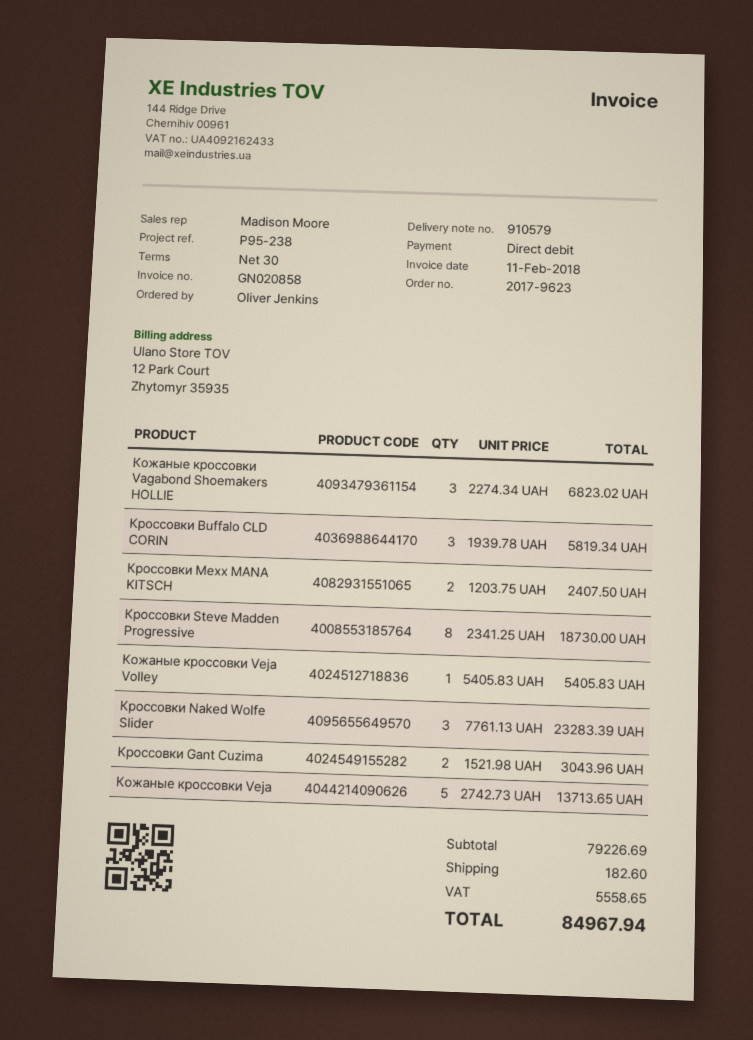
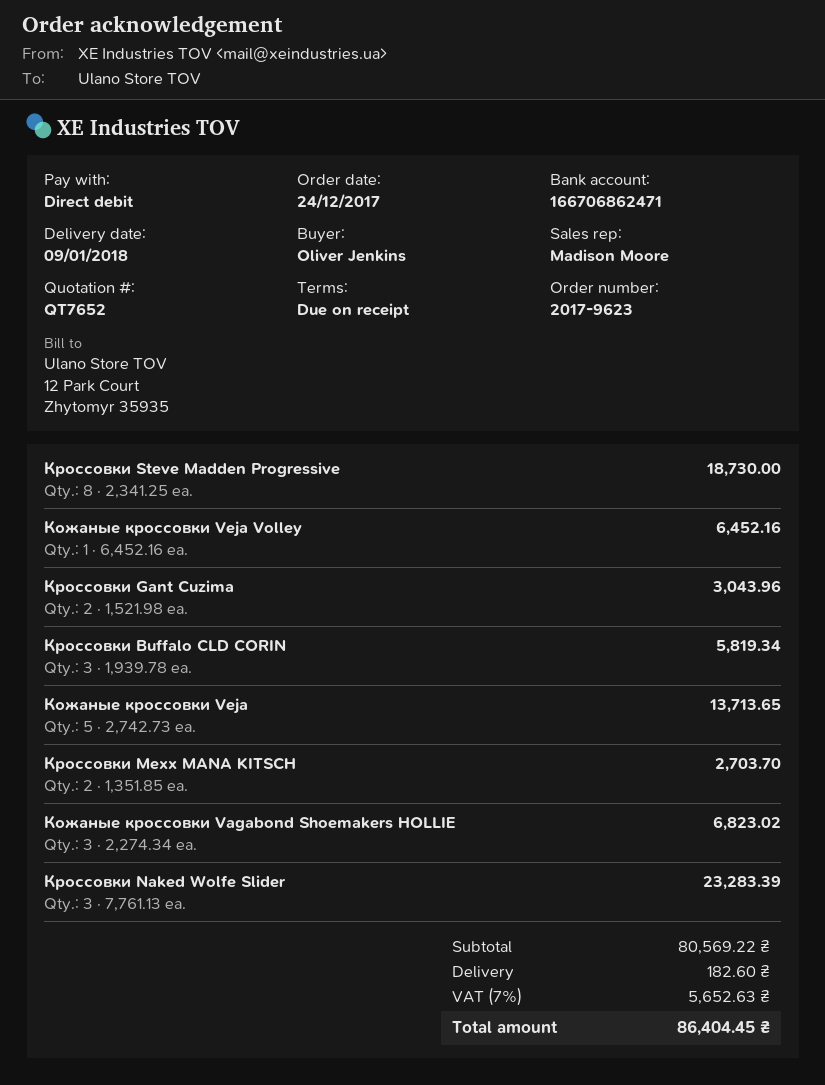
payment terms: 30 days -> on receipt
Кроссовки Mexx MANA KITSCH: 2 x 1203.75 = 2407.50 -> 2 x 1351.85 = 2703.70
Кожаные кроссовки Veja Volley: 1 x 5405.83 = 5405.83 -> 1 x 6452.16 = 6452.16
subtotal: 79226.69 -> 80569.22
tax: 5558.65 -> 5652.63
total: 84967.94 -> 86404.45

